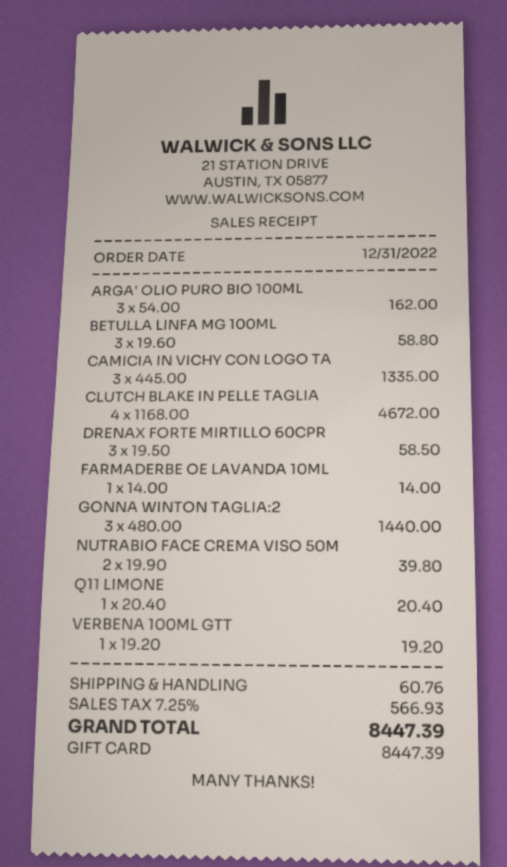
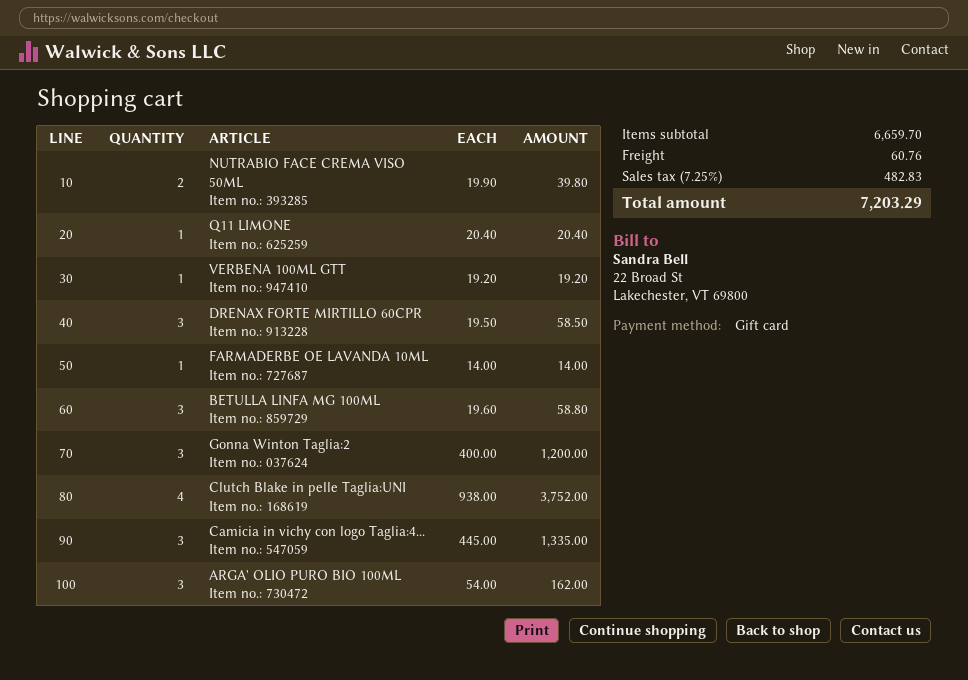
CLUTCH BLAKE IN PELLE TAGLIA: 4 x 1168.00 = 4672.00 -> 4 x 938.00 = 3752.00
GONNA WINTON TAGLIA:2: 3 x 480.00 = 1440.00 -> 3 x 400.00 = 1200.00
tax: 7.25% = 566.93 -> 7.25% = 482.83
total: 8447.39 -> 7203.29

